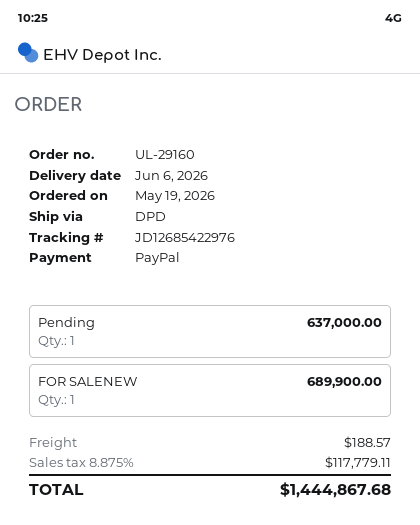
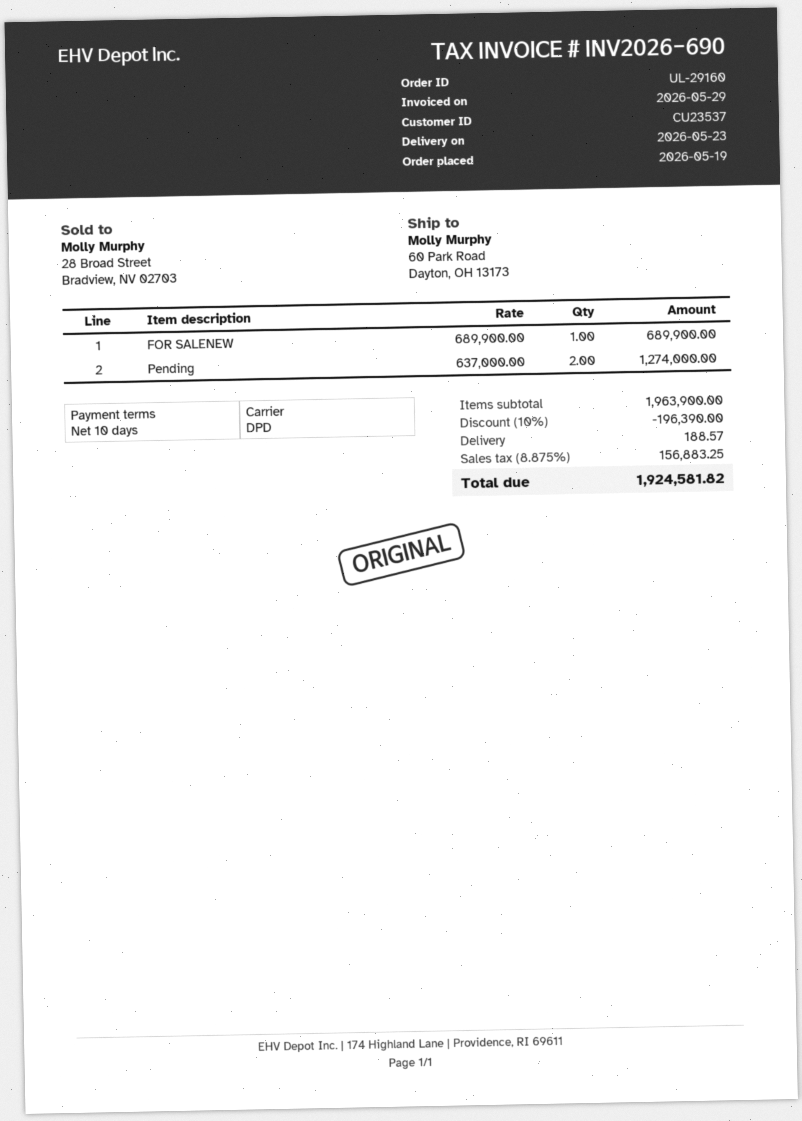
delivery date: 2026-06-06 -> 2026-05-23
Pending: 1 for 637000.00 -> 2 for 1274000.00
discount: none -> 10% = 196390.00
tax: 8.875% = 117779.11 -> 8.875% = 156883.25
total: 1444867.68 -> 1924581.82

